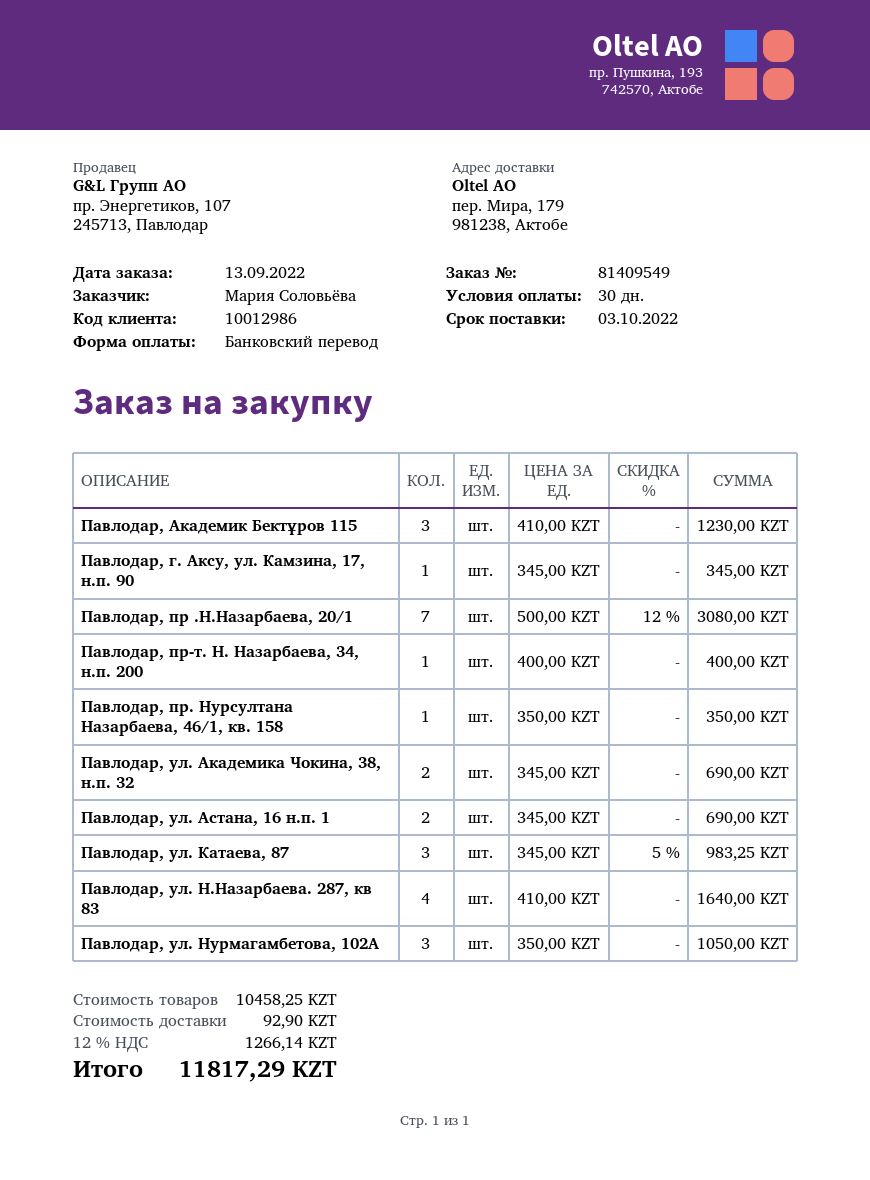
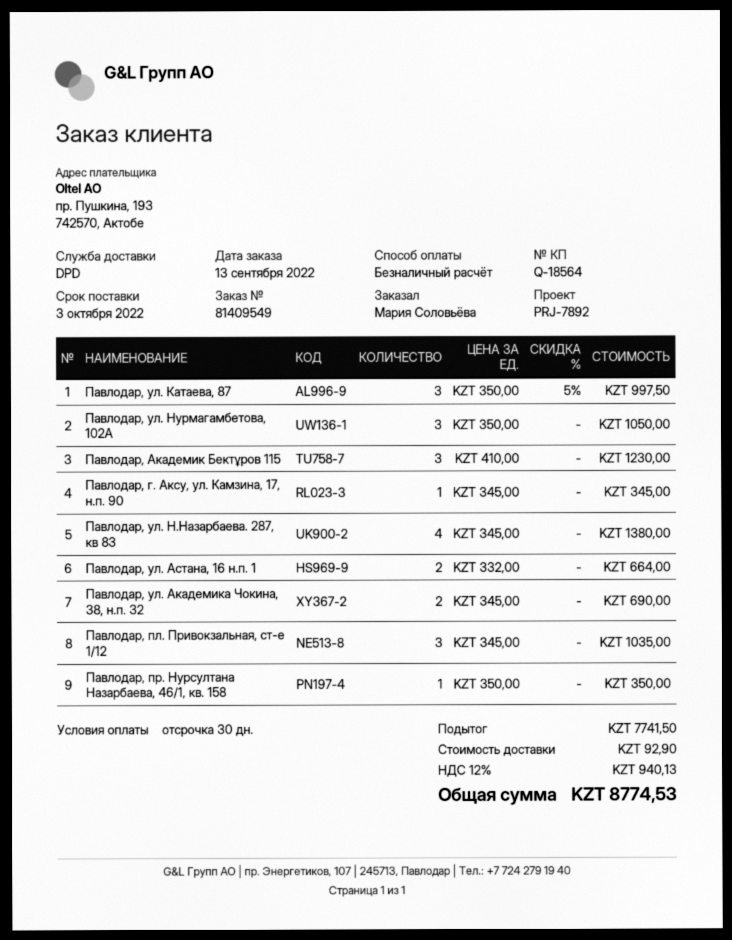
Павлодар, пр .Н.Назарбаева, 20/1: 7 x 500.00 - 12% = 3080.00 -> none
Павлодар, пр-т. Н. Назарбаева, 34, н.п. 200: 1 x 400.00 = 400.00 -> none
Павлодар, ул. Астана, 16 н.п. 1: 2 x 345.00 = 690.00 -> 2 x 332.00 = 664.00
Павлодар, ул. Катаева, 87: 3 x 345.00 - 5% = 983.25 -> 3 x 350.00 - 5% = 997.50
Павлодар, ул. Н.Назарбаева. 287, кв 83: 4 x 410.00 = 1640.00 -> 4 x 345.00 = 1380.00
Павлодар, пл. Привокзальная, ст-е 1/12: none -> 3 x 345.00 = 1035.00
subtotal: 10458.25 -> 7741.50
tax: 12% = 1266.14 -> 12% = 940.13
total: 11817.29 -> 8774.53

